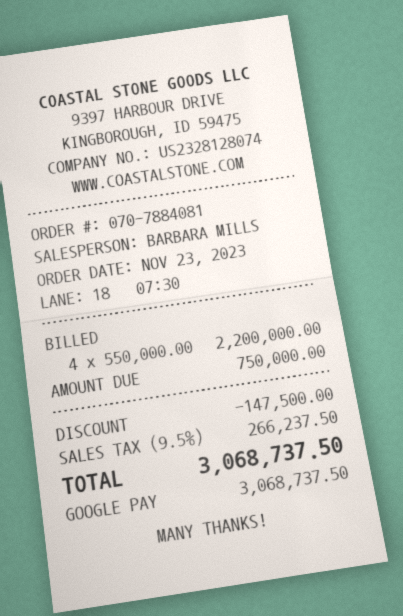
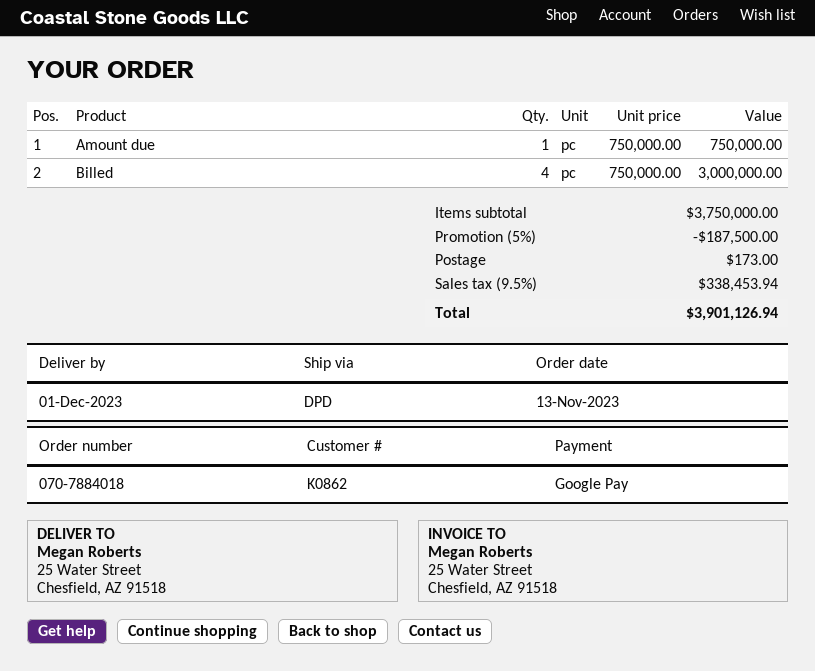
order number: 070-7884081 -> 070-7884018
order date: 2023-11-23 -> 2023-11-13
BILLED: 4 x 550000.00 = 2200000.00 -> 4 x 750000.00 = 3000000.00
discount: 147500.00 -> 187500.00
shipping: none -> 173.00
tax: 9.5% = 266237.50 -> 9.5% = 338453.94
total: 3068737.50 -> 3901126.94

